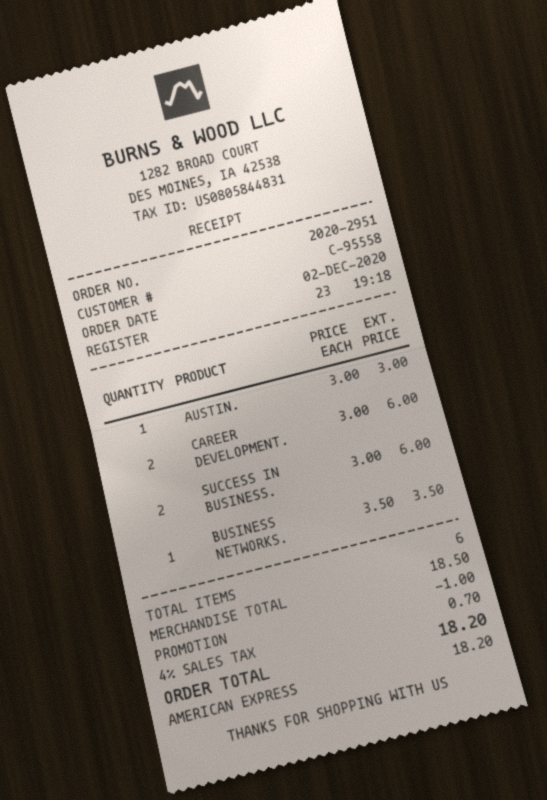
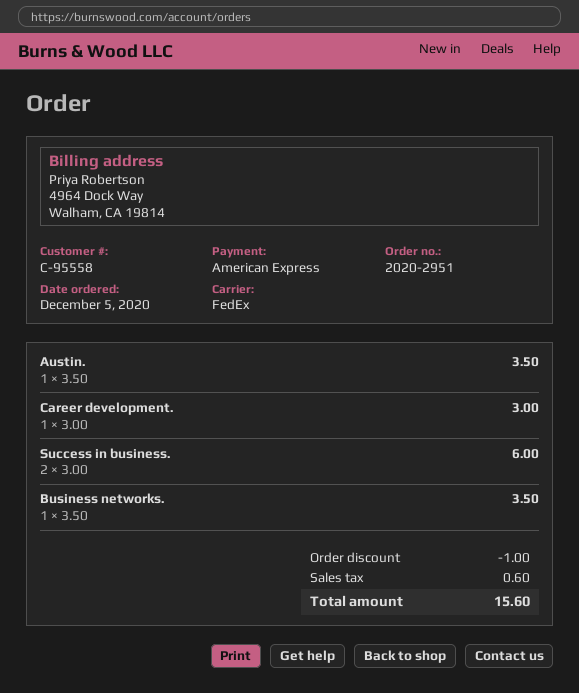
order date: 2020-12-02 -> 2020-12-05
AUSTIN.: 1 x 3.00 = 3.00 -> 1 x 3.50 = 3.50
CAREER DEVELOPMENT.: 2 x 3.00 = 6.00 -> 1 x 3.00 = 3.00
tax: 0.70 -> 0.60
total: 18.20 -> 15.60

